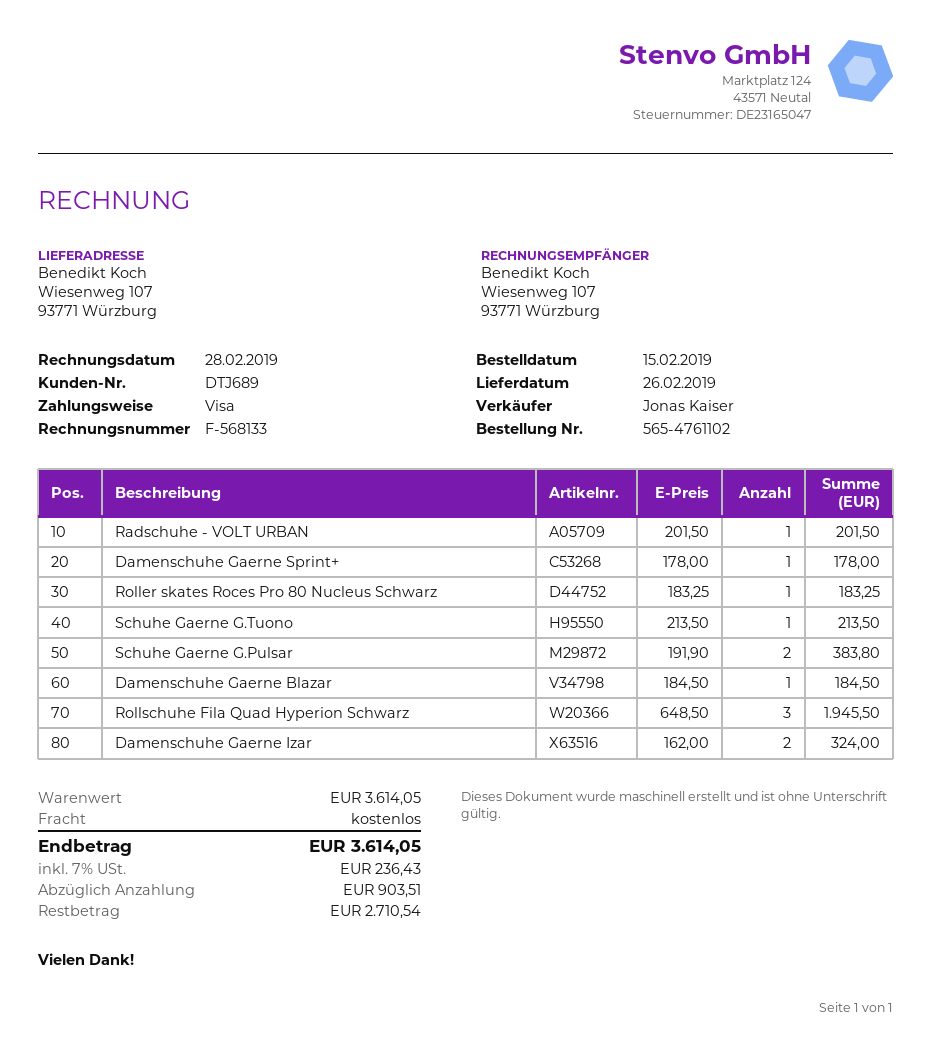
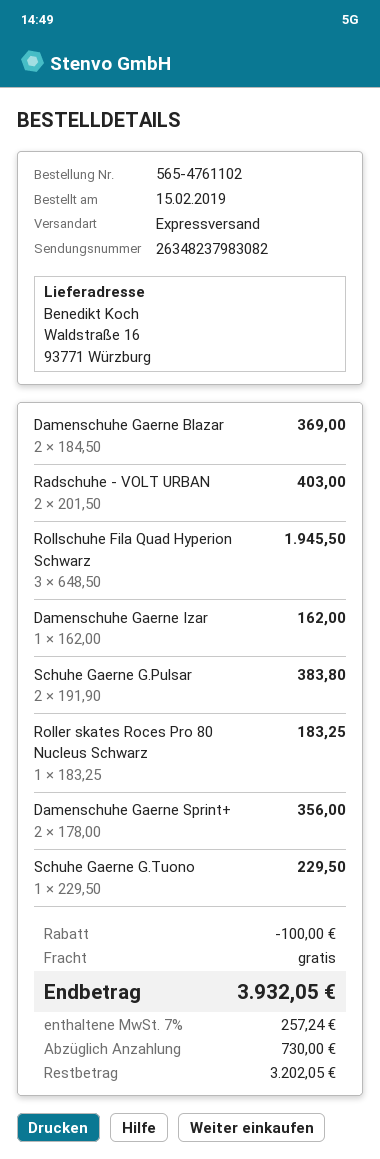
ship to: Wiesenweg 107, 93771 Würzburg -> Waldstraße 16, 93771 Würzburg
Radschuhe - VOLT URBAN: 1 x 201.50 = 201.50 -> 2 x 201.50 = 403.00
Damenschuhe Gaerne Sprint+: 1 x 178.00 = 178.00 -> 2 x 178.00 = 356.00
Schuhe Gaerne G.Tuono: 1 x 213.50 = 213.50 -> 1 x 229.50 = 229.50
Damenschuhe Gaerne Blazar: 1 x 184.50 = 184.50 -> 2 x 184.50 = 369.00
Damenschuhe Gaerne Izar: 2 x 162.00 = 324.00 -> 1 x 162.00 = 162.00
discount: none -> 100.00
tax: 7% = 236.43 -> 7% = 257.24
total: 3614.05 -> 3932.05
deposit: 903.51 -> 730.00
balance: 2710.54 -> 3202.05

